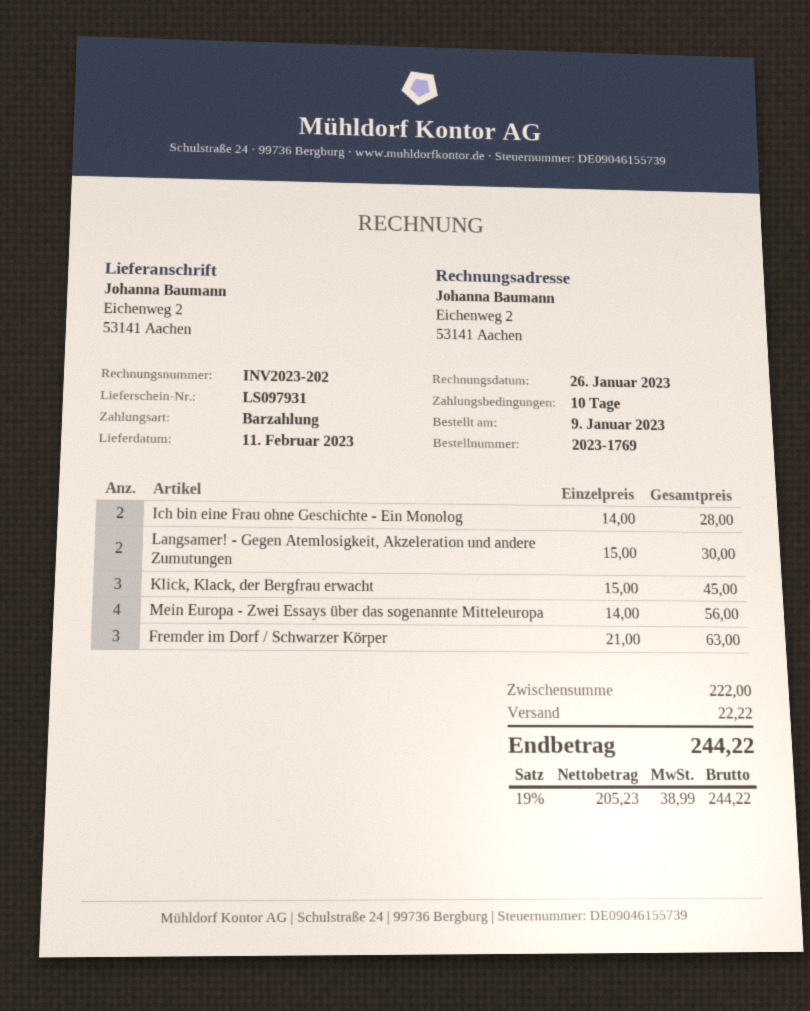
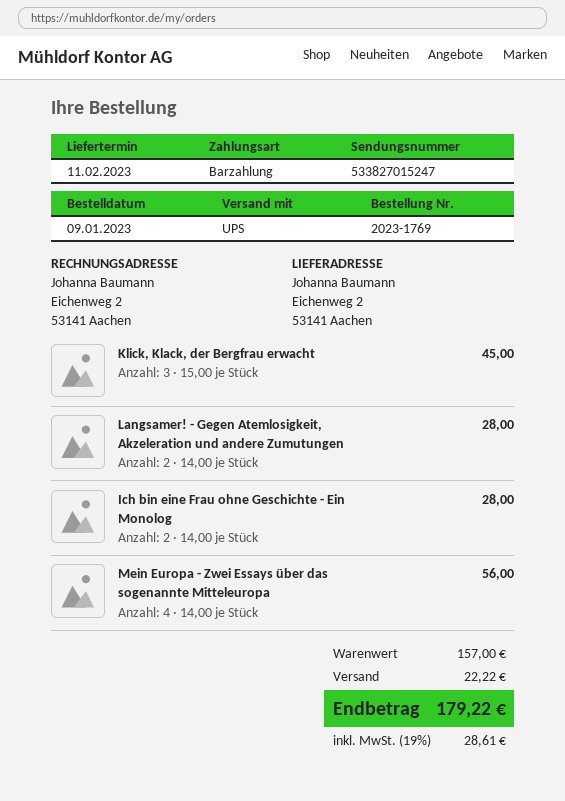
Langsamer! - Gegen Atemlosigkeit, Akzeleration und andere Zumutungen: 2 x 15.00 = 30.00 -> 2 x 14.00 = 28.00
Fremder im Dorf / Schwarzer Körper: 3 x 21.00 = 63.00 -> none
subtotal: 222.00 -> 157.00
tax: 19% = 38.99 -> 19% = 28.61
total: 244.22 -> 179.22

